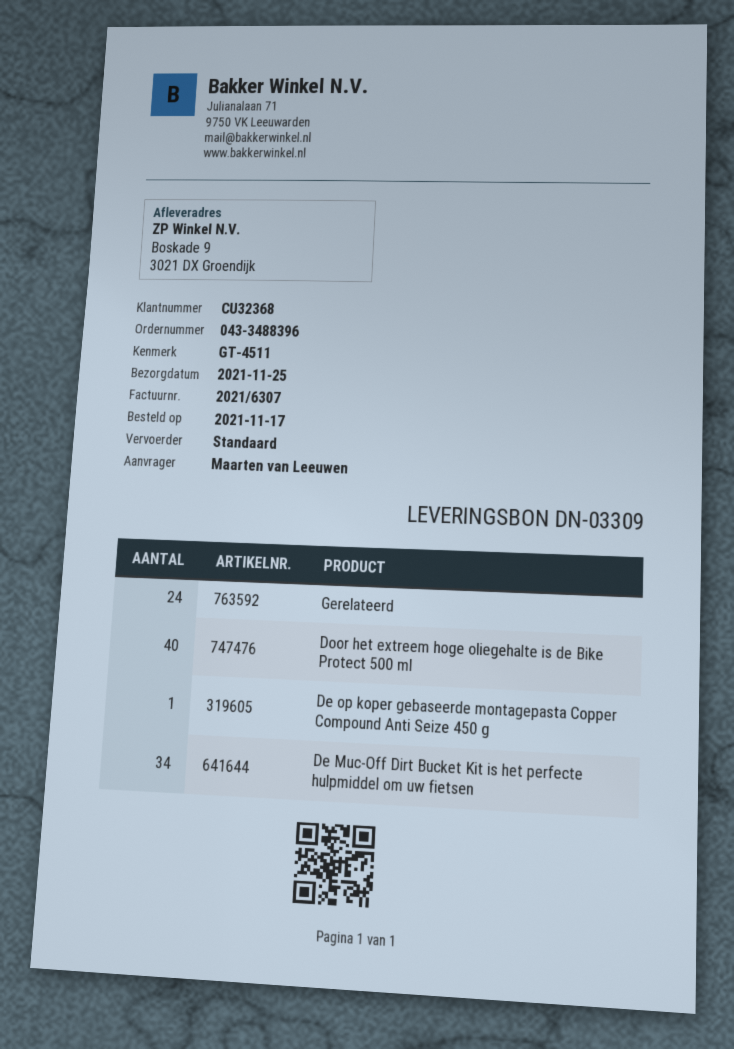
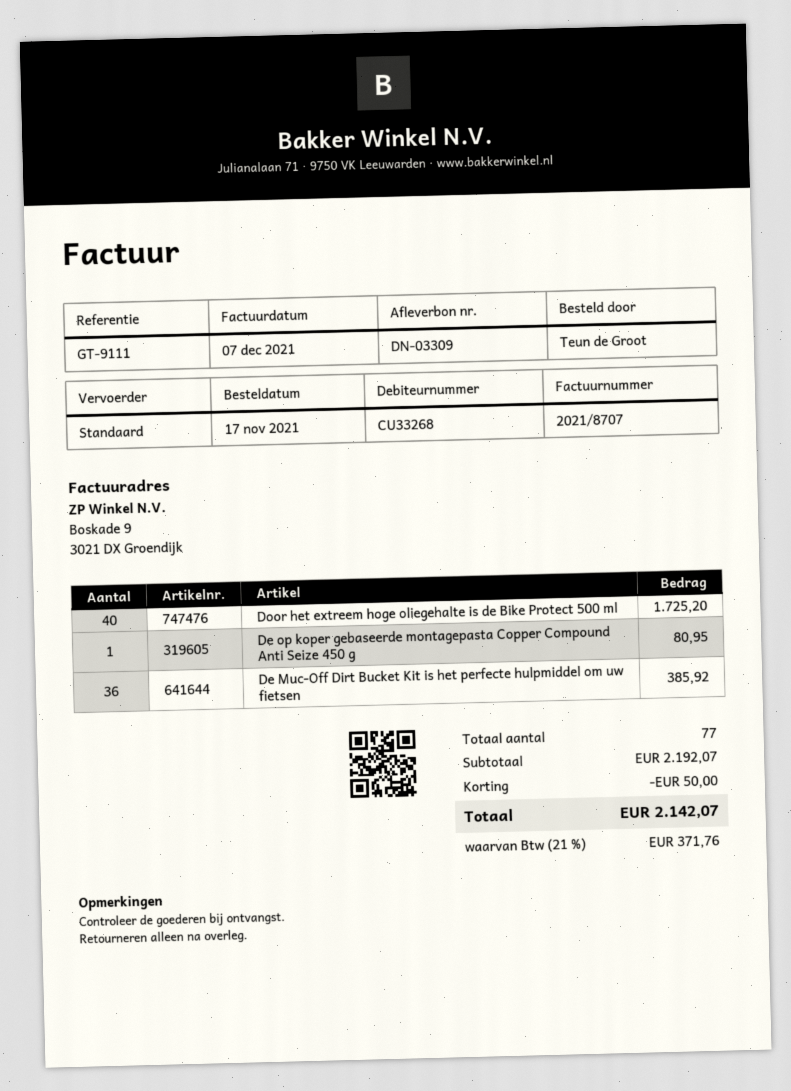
invoice number: 2021/6307 -> 2021/8707
customer number: CU32368 -> CU33268
reference: GT-4511 -> GT-9111
ordered by: Maarten van Leeuwen -> Teun de Groot
Gerelateerd: 24 -> none
De Muc-Off Dirt Bucket Kit is het perfecte hulpmiddel om uw fietsen: 34 -> 36

